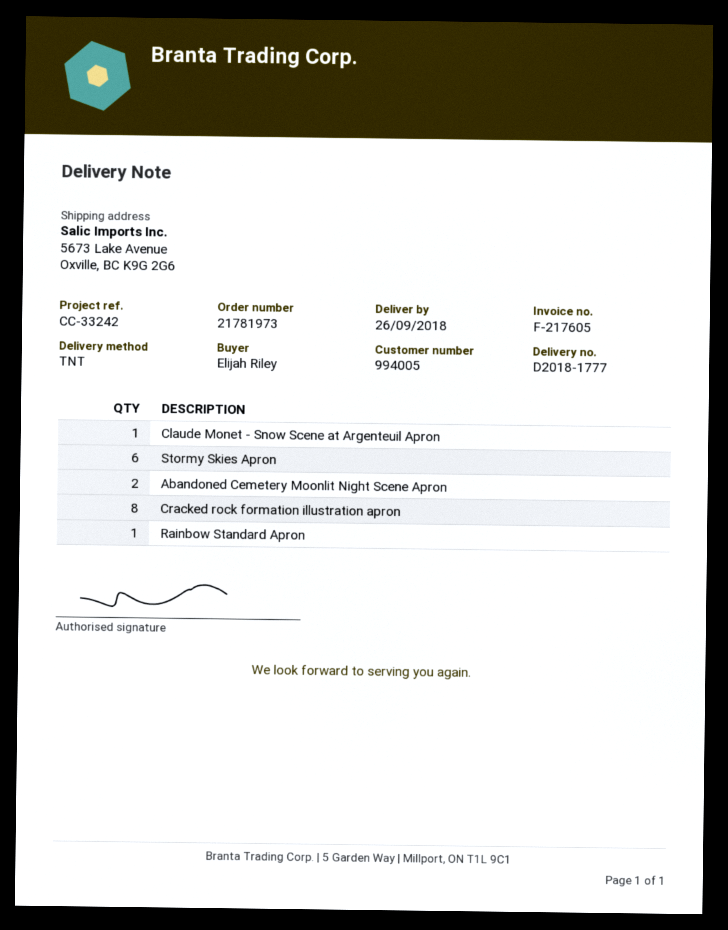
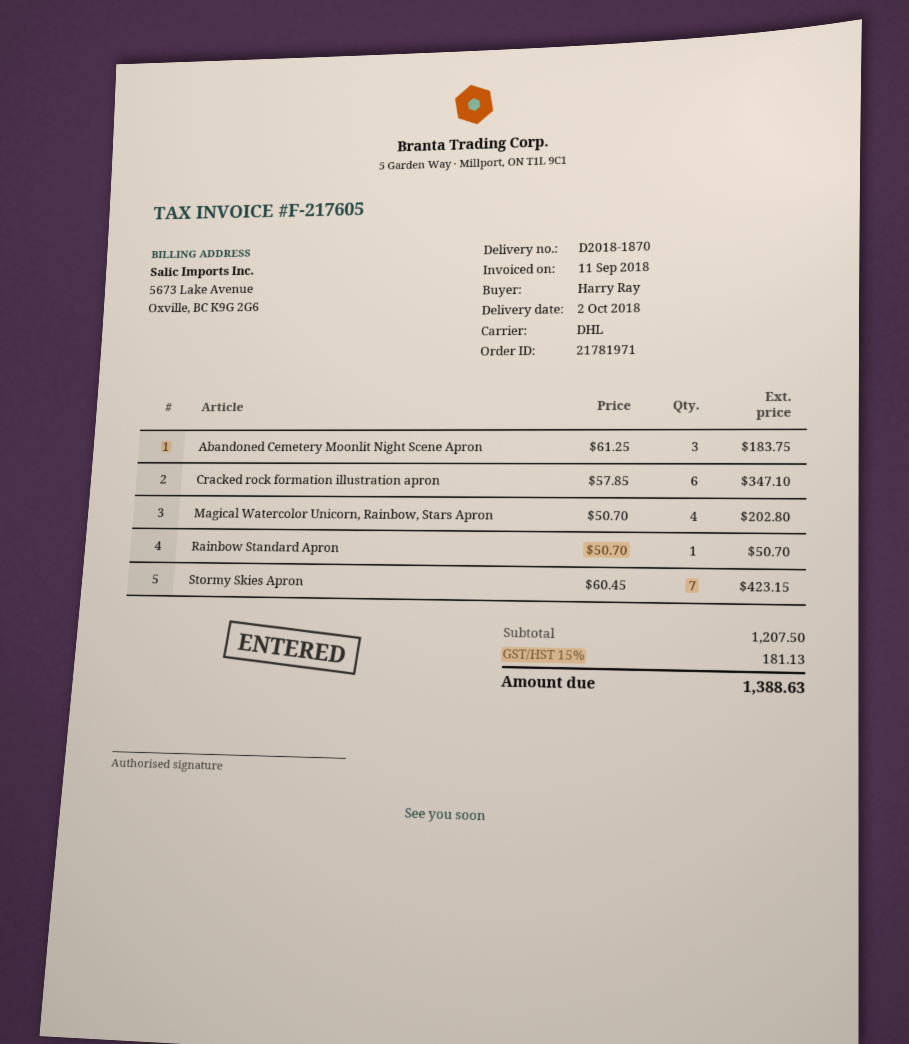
order number: 21781973 -> 21781971
delivery note number: D2018-1777 -> D2018-1870
delivery date: 2018-09-26 -> 2018-10-02
ordered by: Elijah Riley -> Harry Ray
shipping method: TNT -> DHL
Claude Monet - Snow Scene at Argenteuil Apron: 1 -> none
Stormy Skies Apron: 6 -> 7
Abandoned Cemetery Moonlit Night Scene Apron: 2 -> 3
Cracked rock formation illustration apron: 8 -> 6
Magical Watercolor Unicorn, Rainbow, Stars Apron: none -> 4

